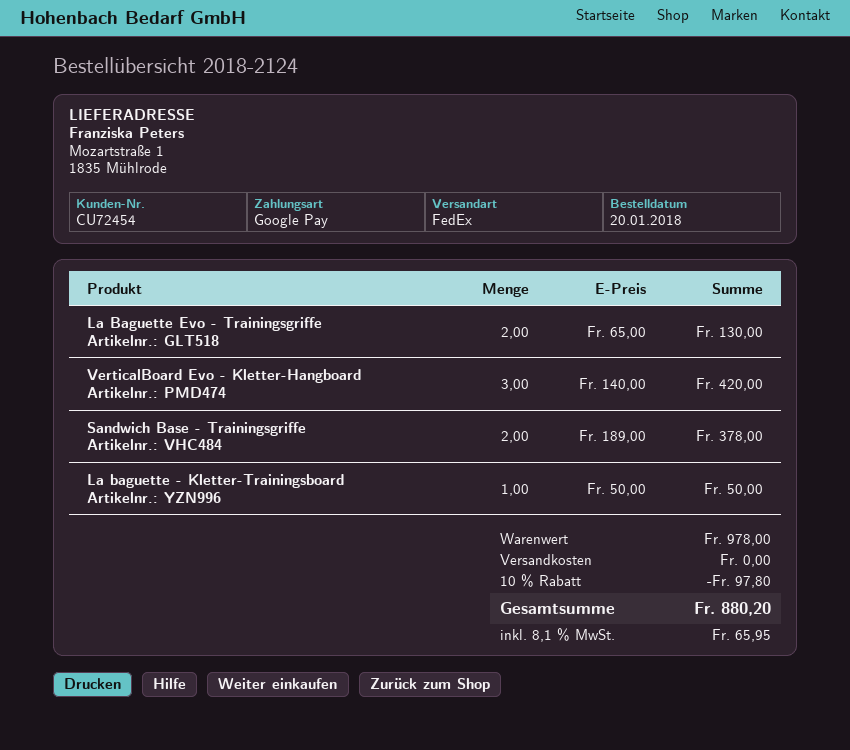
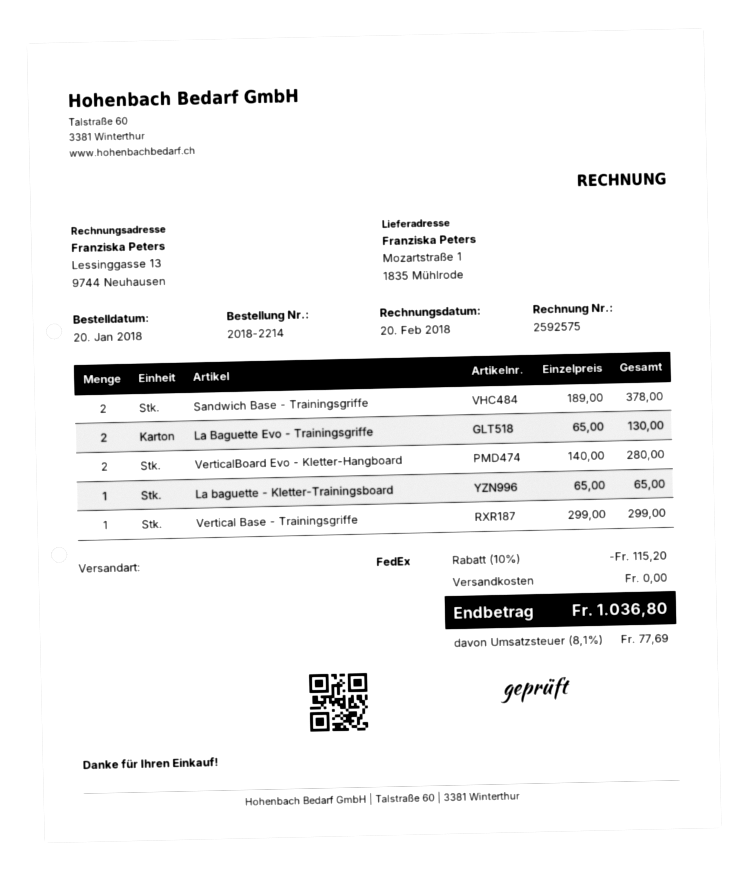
order number: 2018-2124 -> 2018-2214
VerticalBoard Evo - Kletter-Hangboard: 3 x 140.00 = 420.00 -> 2 x 140.00 = 280.00
La baguette - Kletter-Trainingsboard: 1 x 50.00 = 50.00 -> 1 x 65.00 = 65.00
Vertical Base - Trainingsgriffe: none -> 1 x 299.00 = 299.00
discount: 10% = 97.80 -> 10% = 115.20
tax: 8.1% = 65.95 -> 8.1% = 77.69
total: 880.20 -> 1036.80

